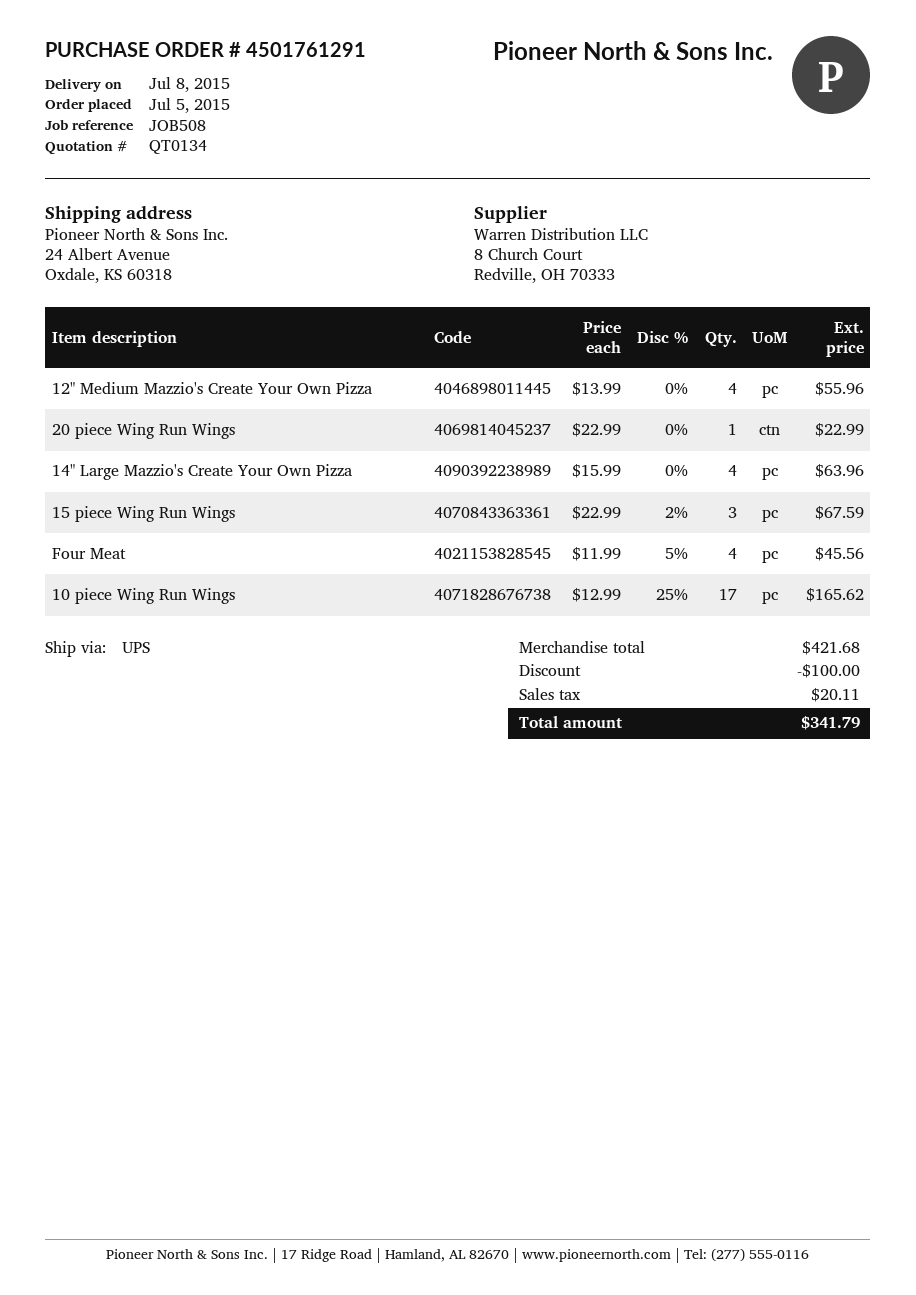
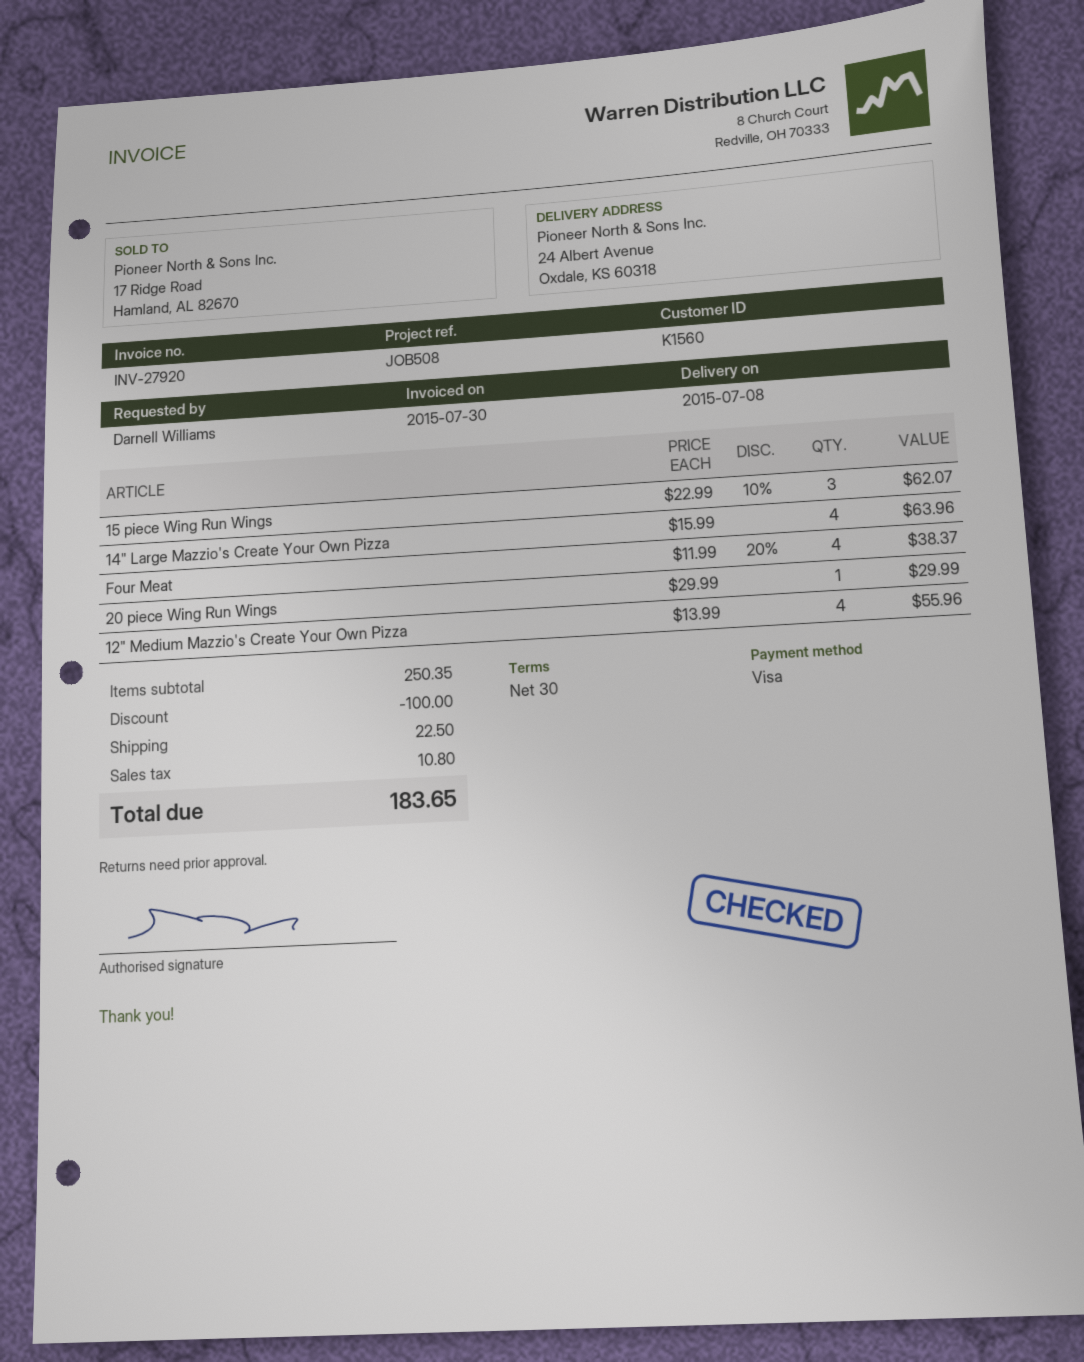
20 piece Wing Run Wings: 1 x 22.99 = 22.99 -> 1 x 29.99 = 29.99
15 piece Wing Run Wings: 3 x 22.99 - 2% = 67.59 -> 3 x 22.99 - 10% = 62.07
Four Meat: 4 x 11.99 - 5% = 45.56 -> 4 x 11.99 - 20% = 38.37
10 piece Wing Run Wings: 17 x 12.99 - 25% = 165.62 -> none
subtotal: 421.68 -> 250.35
shipping: none -> 22.50
tax: 20.11 -> 10.80
total: 341.79 -> 183.65

